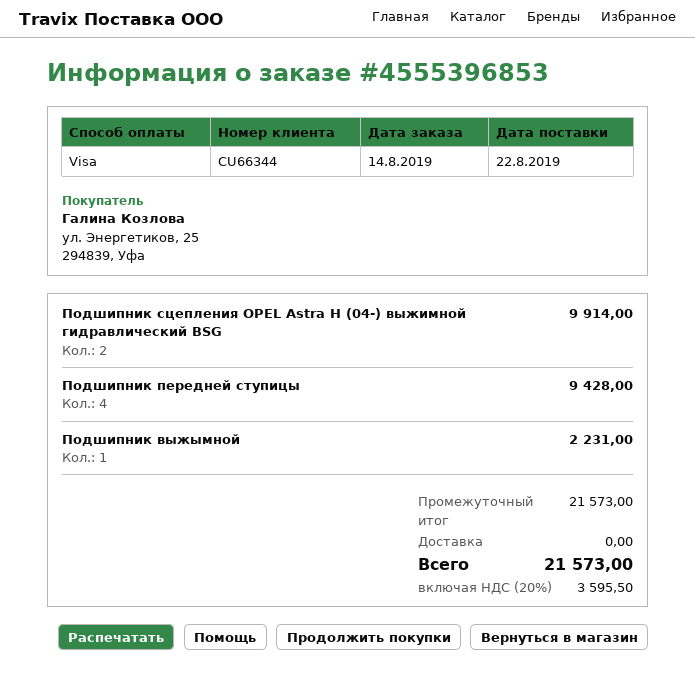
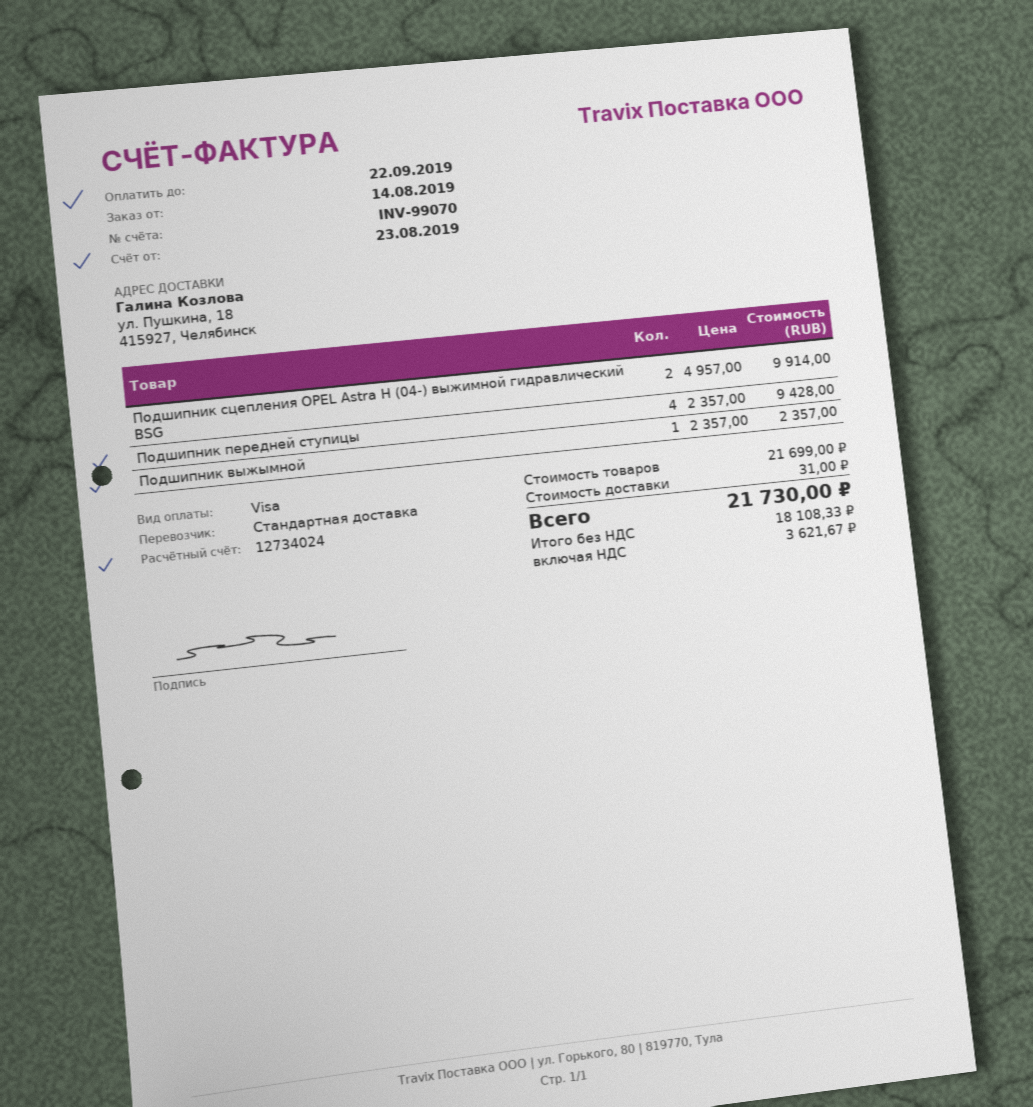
Подшипник выжымной: 1 for 2231.00 -> 1 for 2357.00
subtotal: 21573.00 -> 21699.00
shipping: 0.00 -> 31.00
tax: 3595.50 -> 3621.67
total: 21573.00 -> 21730.00

